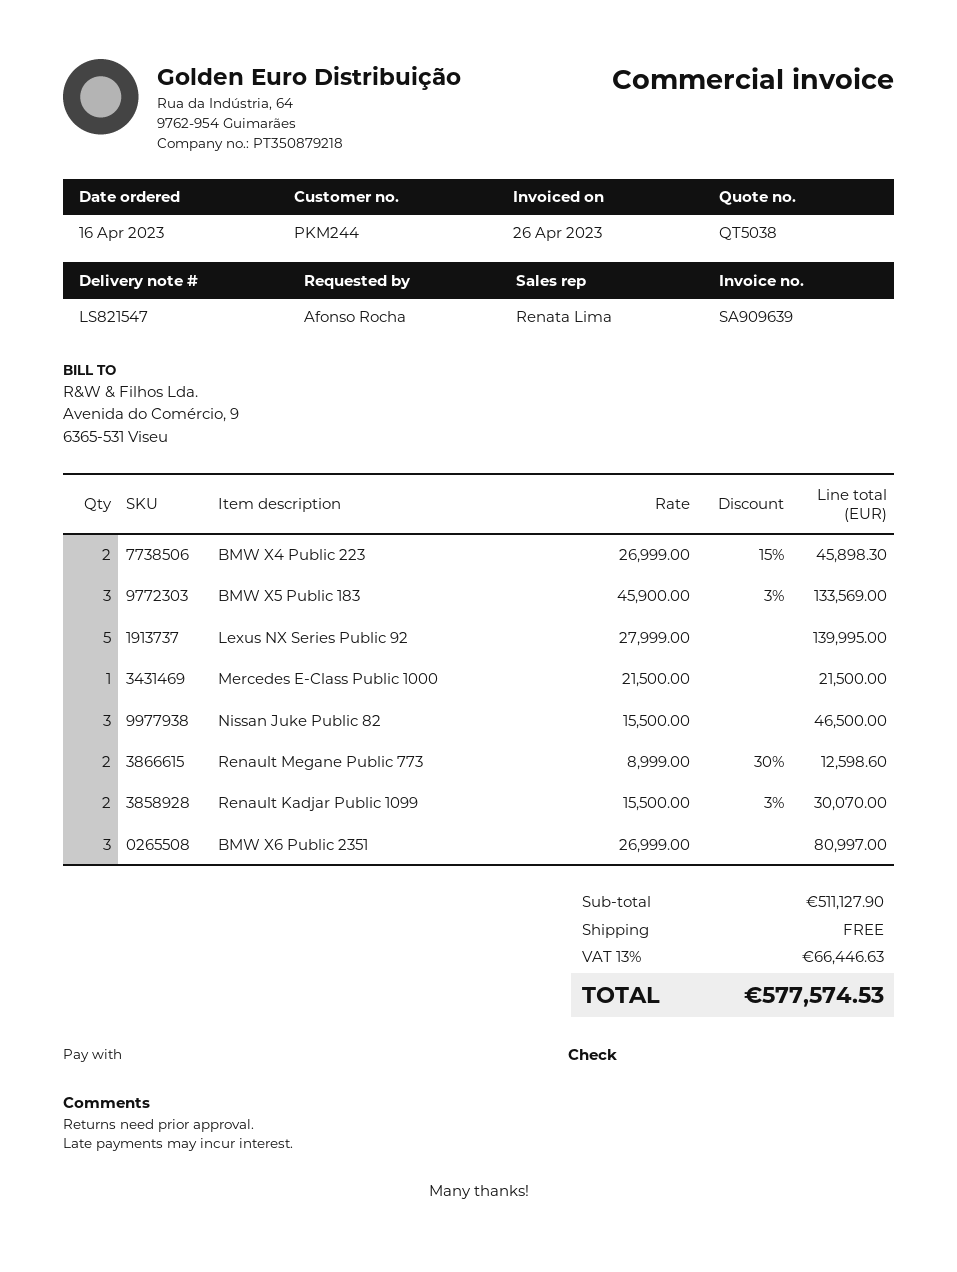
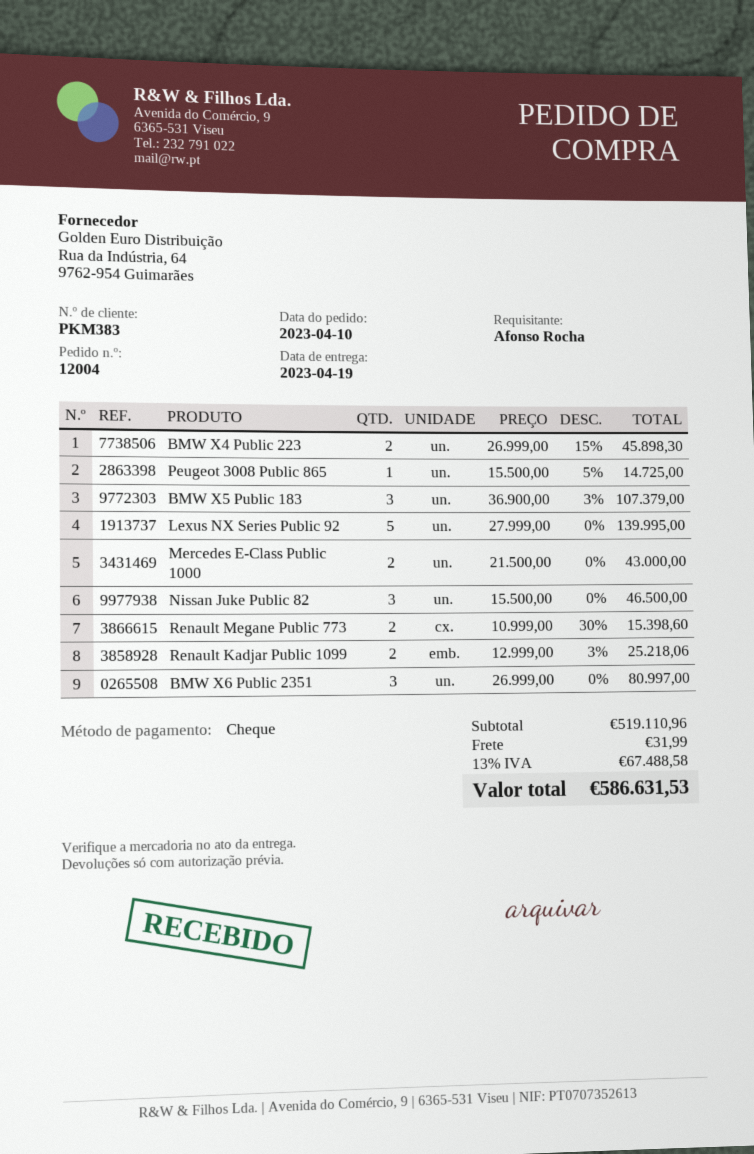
order date: 2023-04-16 -> 2023-04-10
customer number: PKM244 -> PKM383
BMW X5 Public 183: 3 x 45900.00 - 3% = 133569.00 -> 3 x 36900.00 - 3% = 107379.00
Mercedes E-Class Public 1000: 1 x 21500.00 = 21500.00 -> 2 x 21500.00 = 43000.00
Renault Megane Public 773: 2 x 8999.00 - 30% = 12598.60 -> 2 x 10999.00 - 30% = 15398.60
Renault Kadjar Public 1099: 2 x 15500.00 - 3% = 30070.00 -> 2 x 12999.00 - 3% = 25218.06
Peugeot 3008 Public 865: none -> 1 x 15500.00 - 5% = 14725.00
subtotal: 511127.90 -> 519110.96
shipping: 0.00 -> 31.99
tax: 13% = 66446.63 -> 13% = 67488.58
total: 577574.53 -> 586631.53

